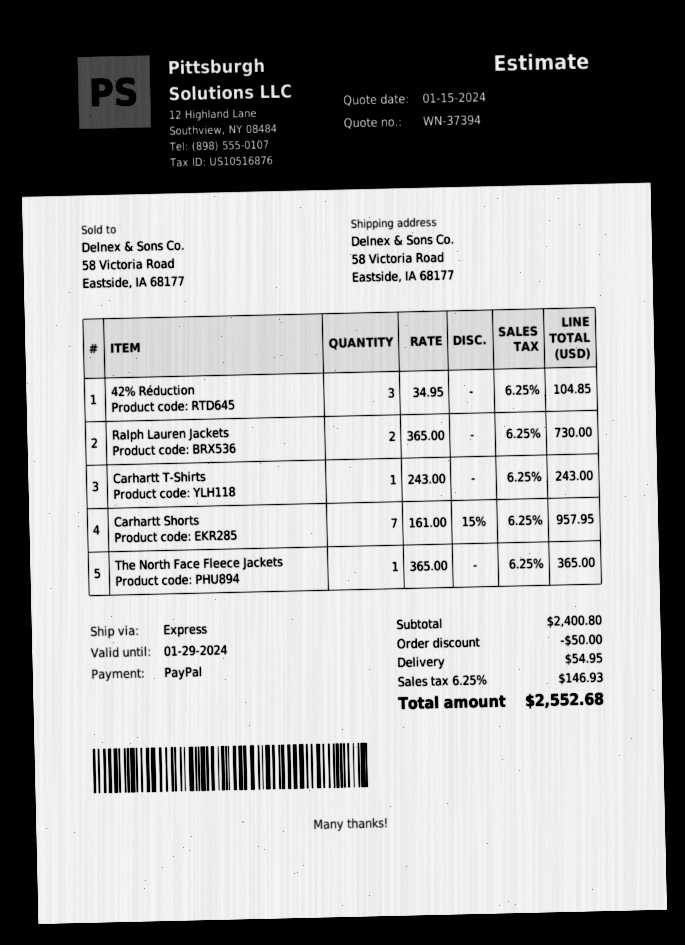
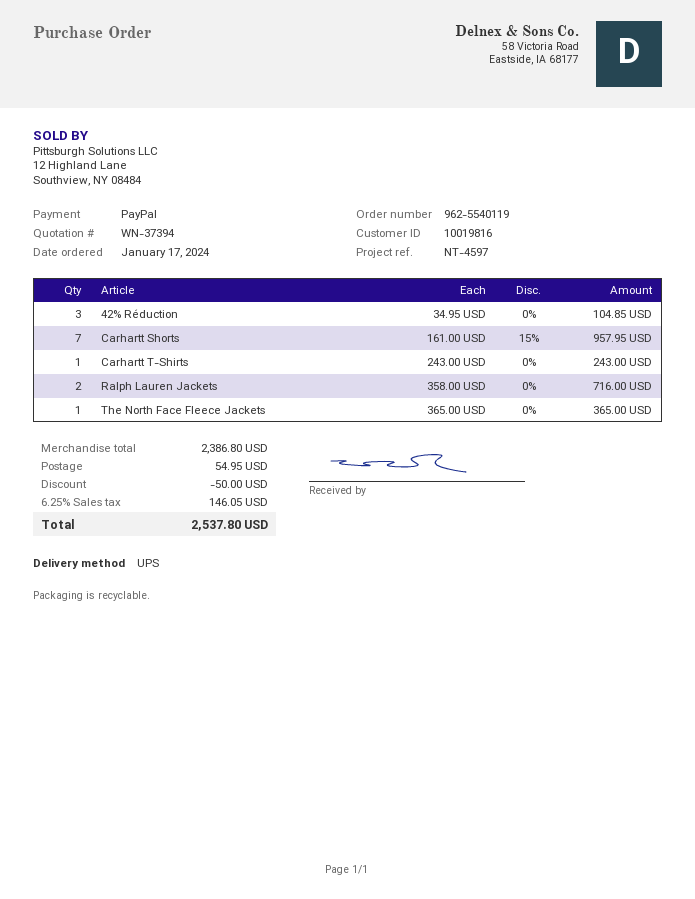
shipping method: express -> UPS
Ralph Lauren Jackets: 2 x 365.00 = 730.00 -> 2 x 358.00 = 716.00
subtotal: 2400.80 -> 2386.80
tax: 6.25% = 146.93 -> 6.25% = 146.05
total: 2552.68 -> 2537.80

